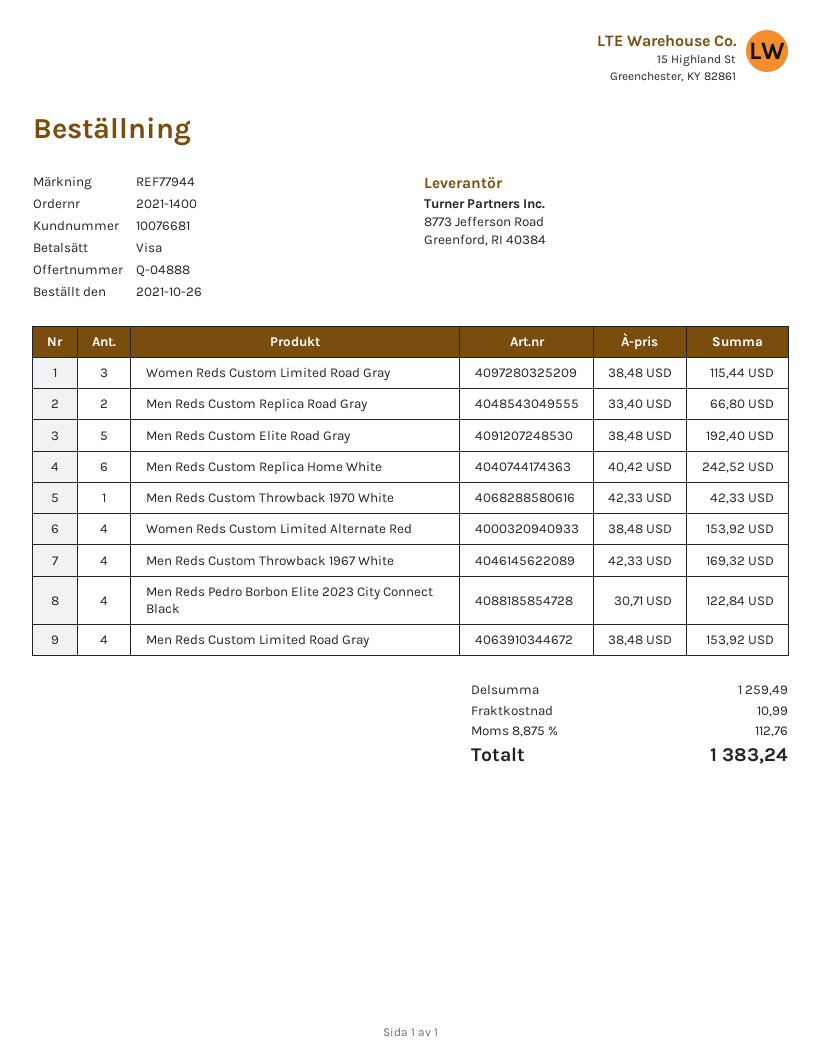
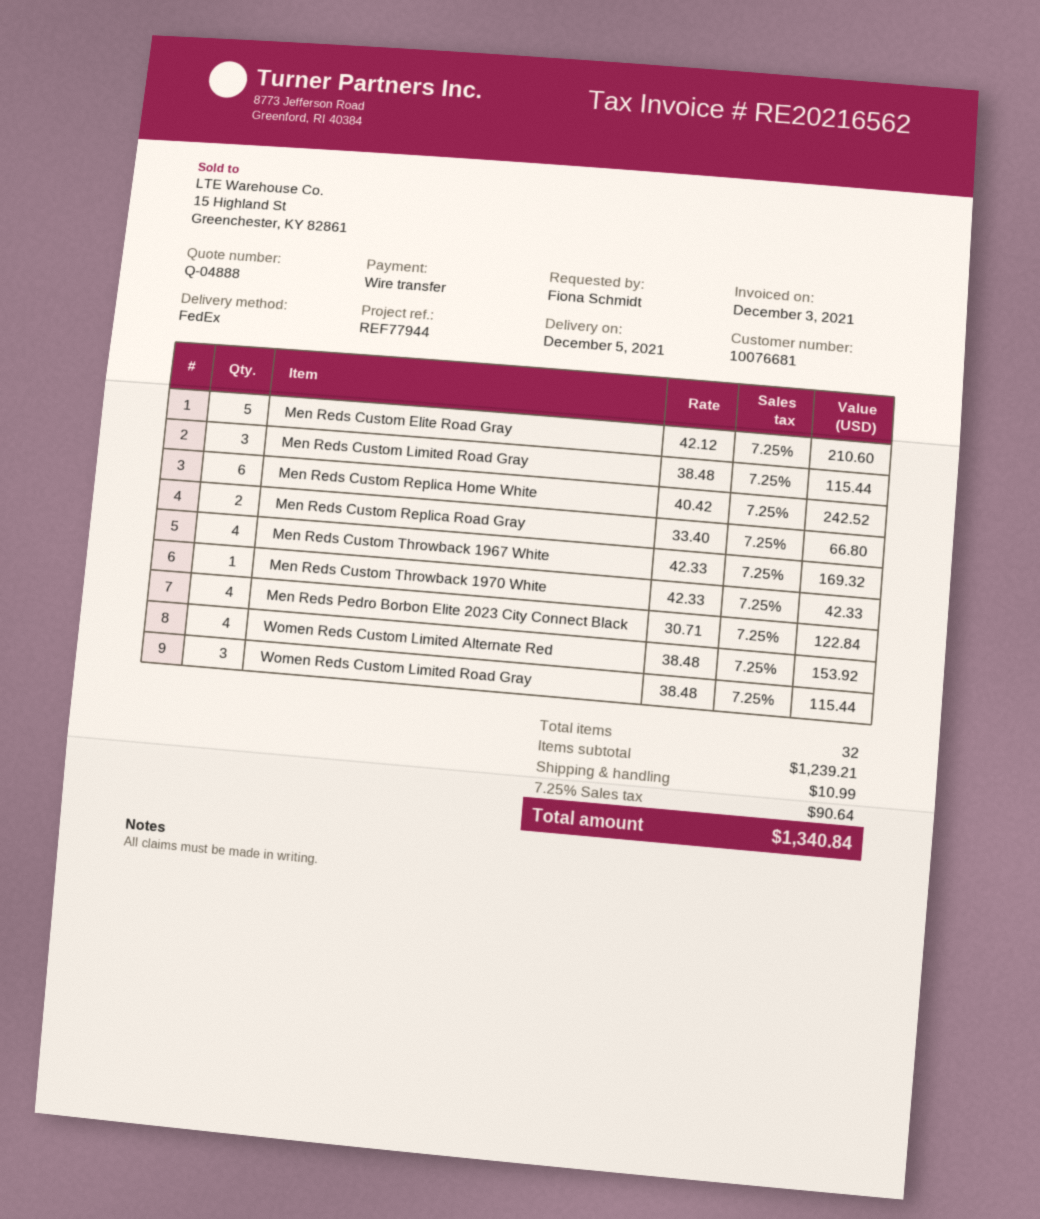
payment method: Visa -> bank transfer
Men Reds Custom Elite Road Gray: 5 x 38.48 = 192.40 -> 5 x 42.12 = 210.60
Men Reds Custom Limited Road Gray: 4 x 38.48 = 153.92 -> 3 x 38.48 = 115.44
subtotal: 1259.49 -> 1239.21
tax: 8.875% = 112.76 -> 7.25% = 90.64
total: 1383.24 -> 1340.84

